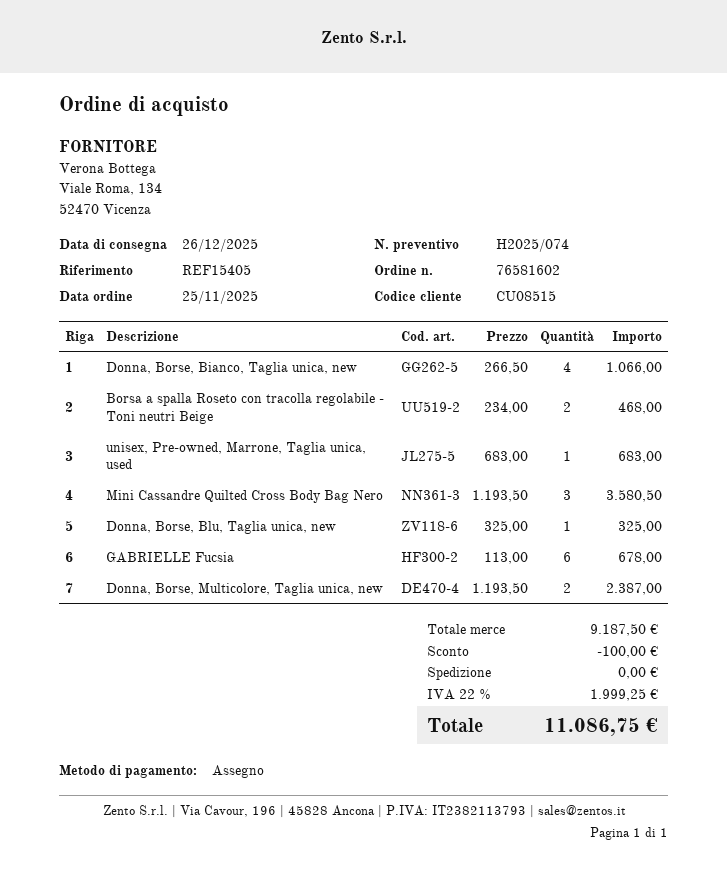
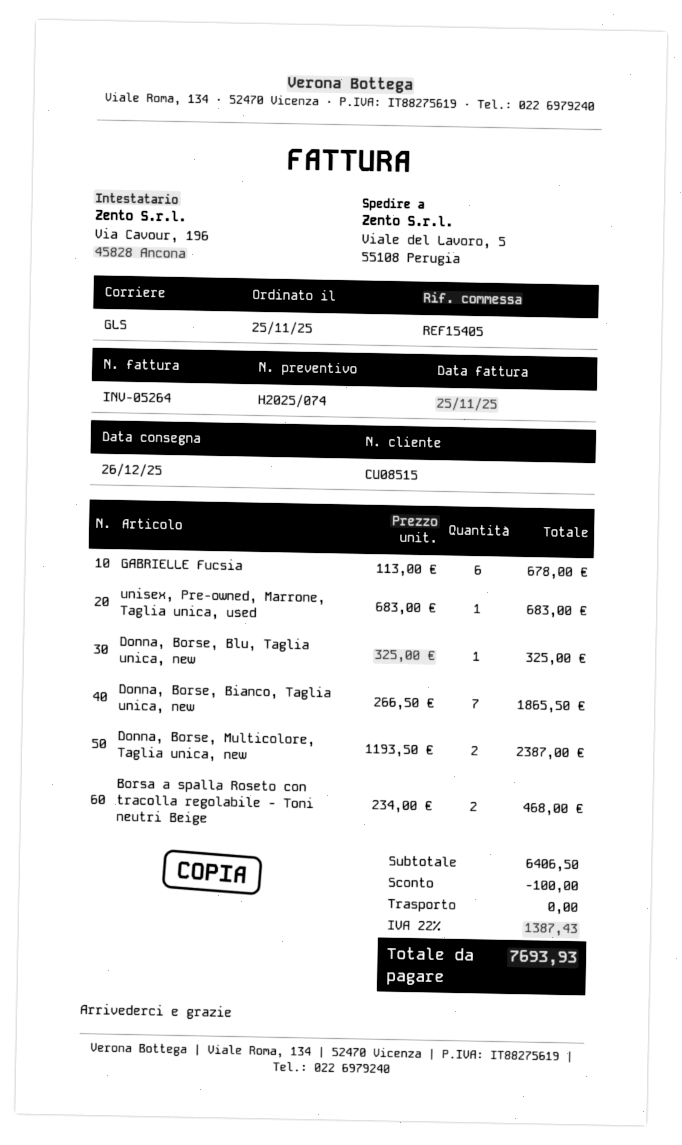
Donna, Borse, Bianco, Taglia unica, new: 4 x 266.50 = 1066.00 -> 7 x 266.50 = 1865.50
Mini Cassandre Quilted Cross Body Bag Nero: 3 x 1193.50 = 3580.50 -> none
subtotal: 9187.50 -> 6406.50
tax: 22% = 1999.25 -> 22% = 1387.43
total: 11086.75 -> 7693.93

